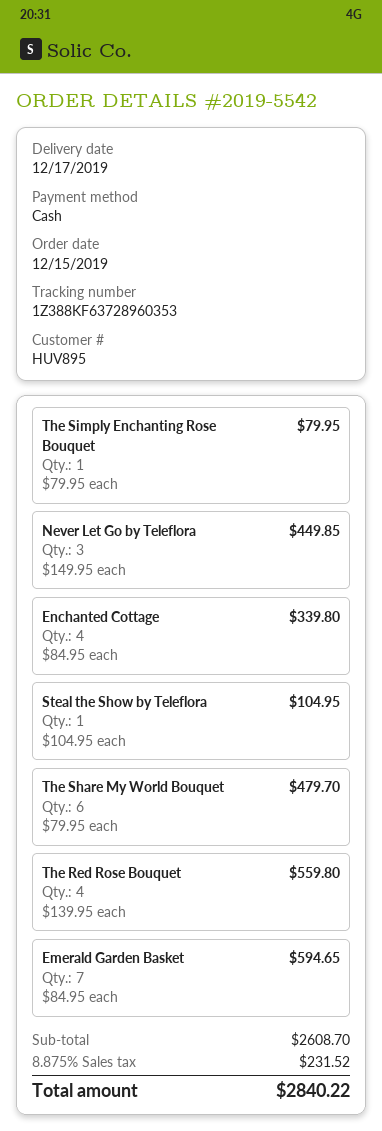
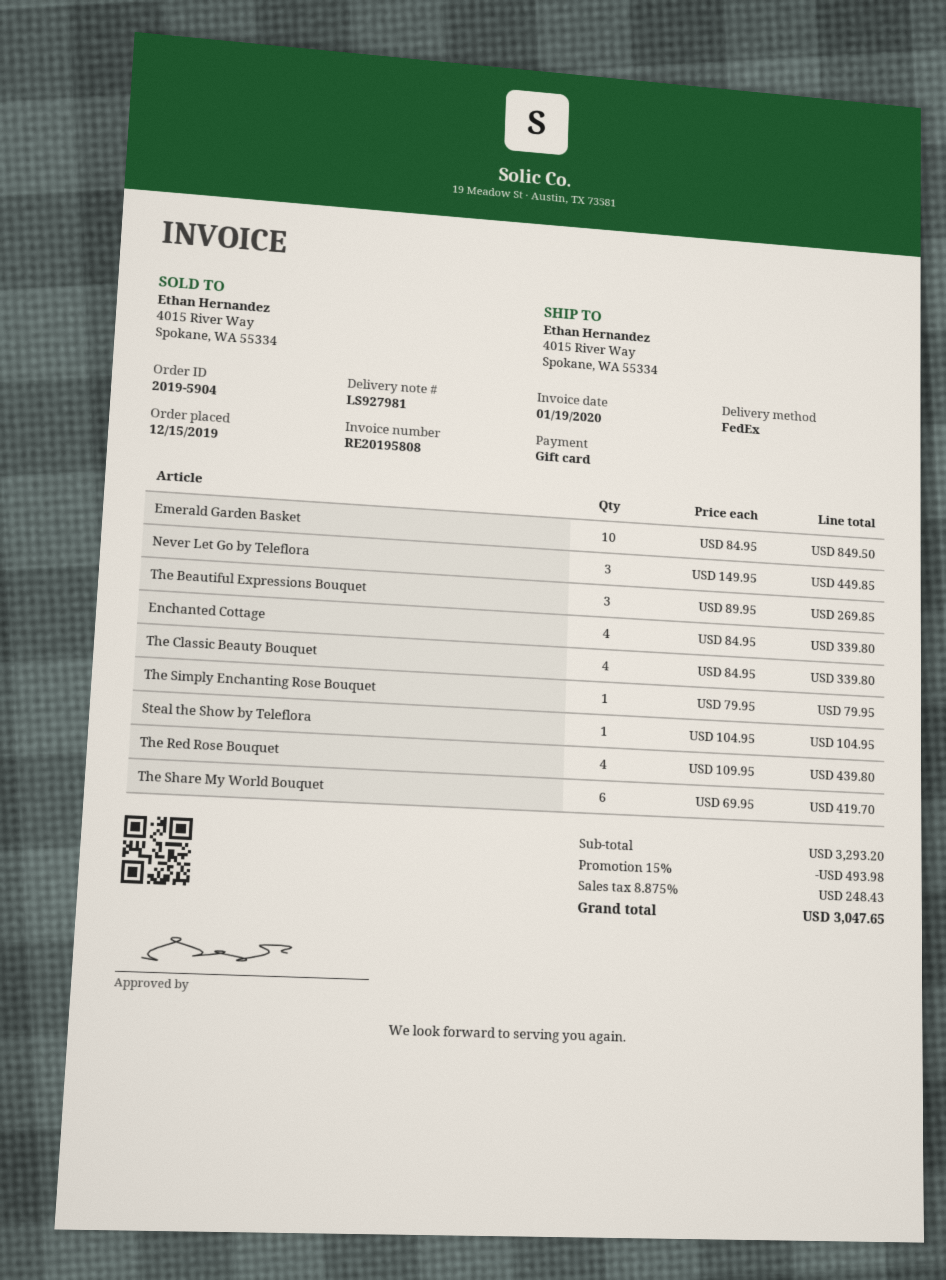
order number: 2019-5542 -> 2019-5904
payment method: cash -> gift card
The Share My World Bouquet: 6 x 79.95 = 479.70 -> 6 x 69.95 = 419.70
The Red Rose Bouquet: 4 x 139.95 = 559.80 -> 4 x 109.95 = 439.80
Emerald Garden Basket: 7 x 84.95 = 594.65 -> 10 x 84.95 = 849.50
The Beautiful Expressions Bouquet: none -> 3 x 89.95 = 269.85
The Classic Beauty Bouquet: none -> 4 x 84.95 = 339.80
subtotal: 2608.70 -> 3293.20
discount: none -> 15% = 493.98
tax: 8.875% = 231.52 -> 8.875% = 248.43
total: 2840.22 -> 3047.65

